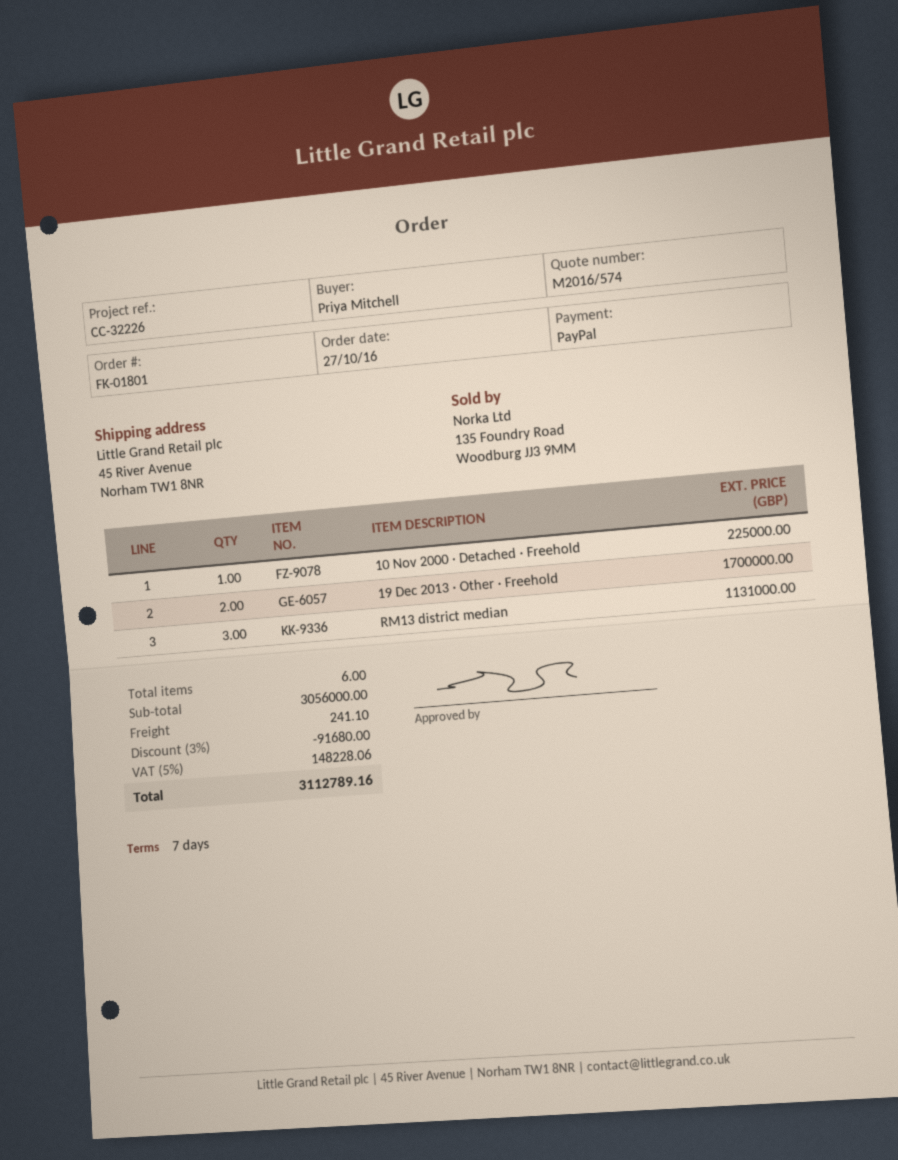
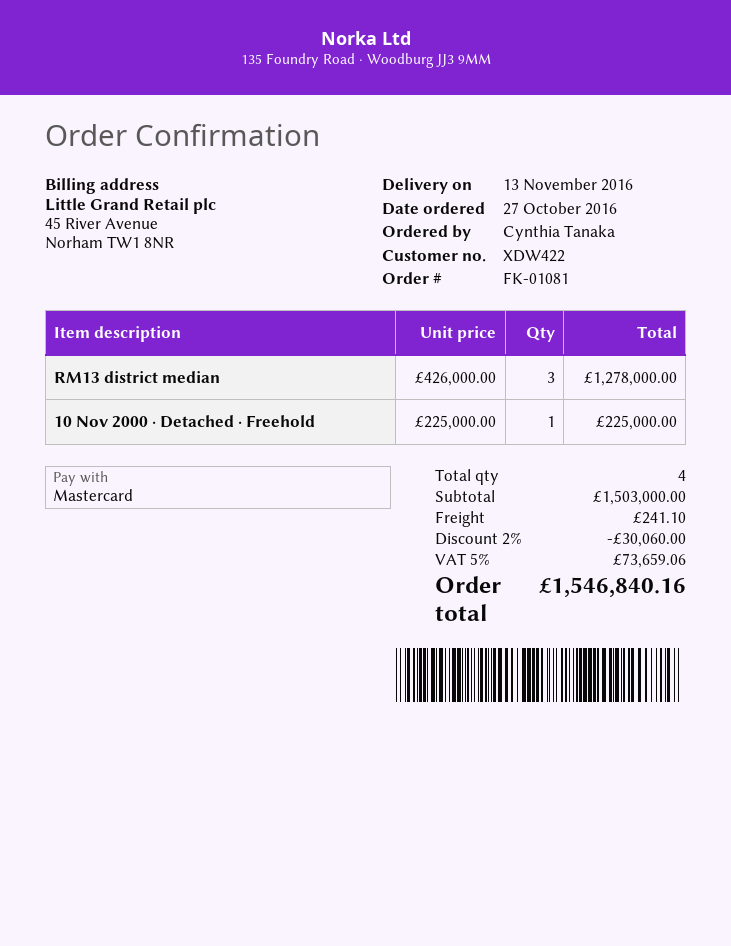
order number: FK-01801 -> FK-01081
ordered by: Priya Mitchell -> Cynthia Tanaka
payment method: PayPal -> Mastercard
19 Dec 2013 · Other · Freehold: 2 for 1700000.00 -> none
RM13 district median: 3 for 1131000.00 -> 3 for 1278000.00
total quantity: 6 -> 4
subtotal: 3056000.00 -> 1503000.00
discount: 3% = 91680.00 -> 2% = 30060.00
tax: 5% = 148228.06 -> 5% = 73659.06
total: 3112789.16 -> 1546840.16

